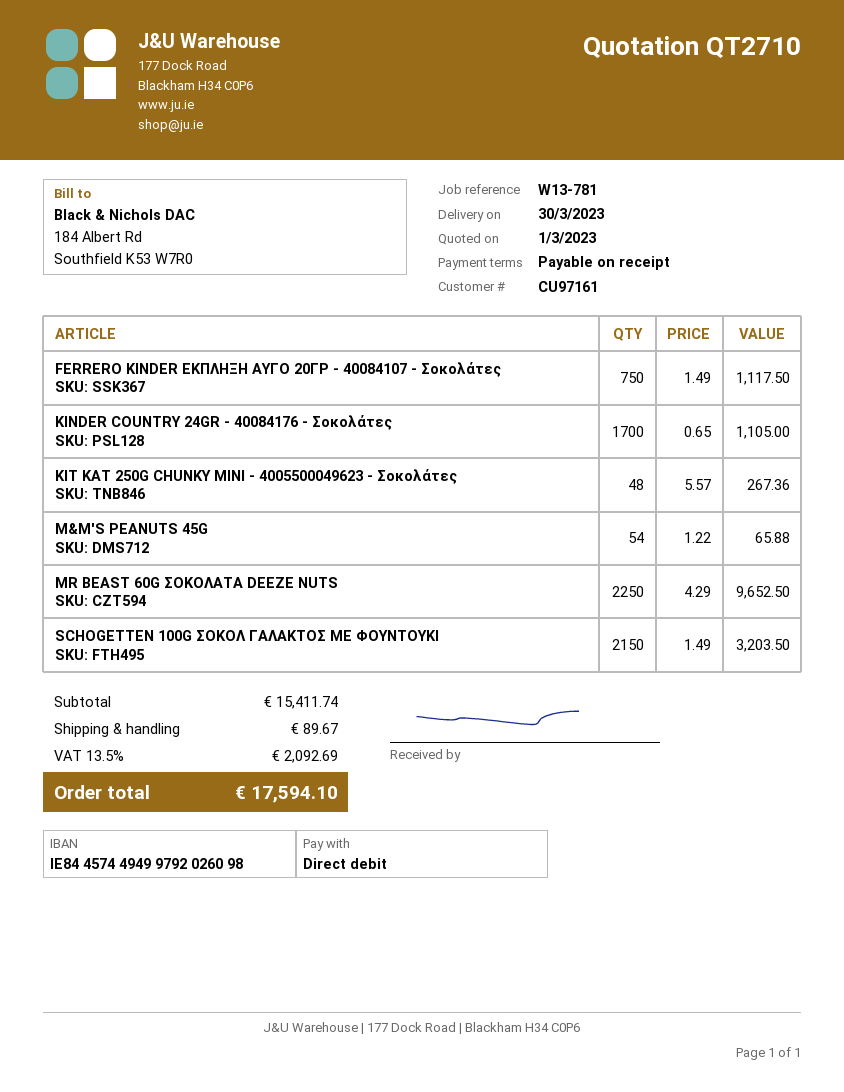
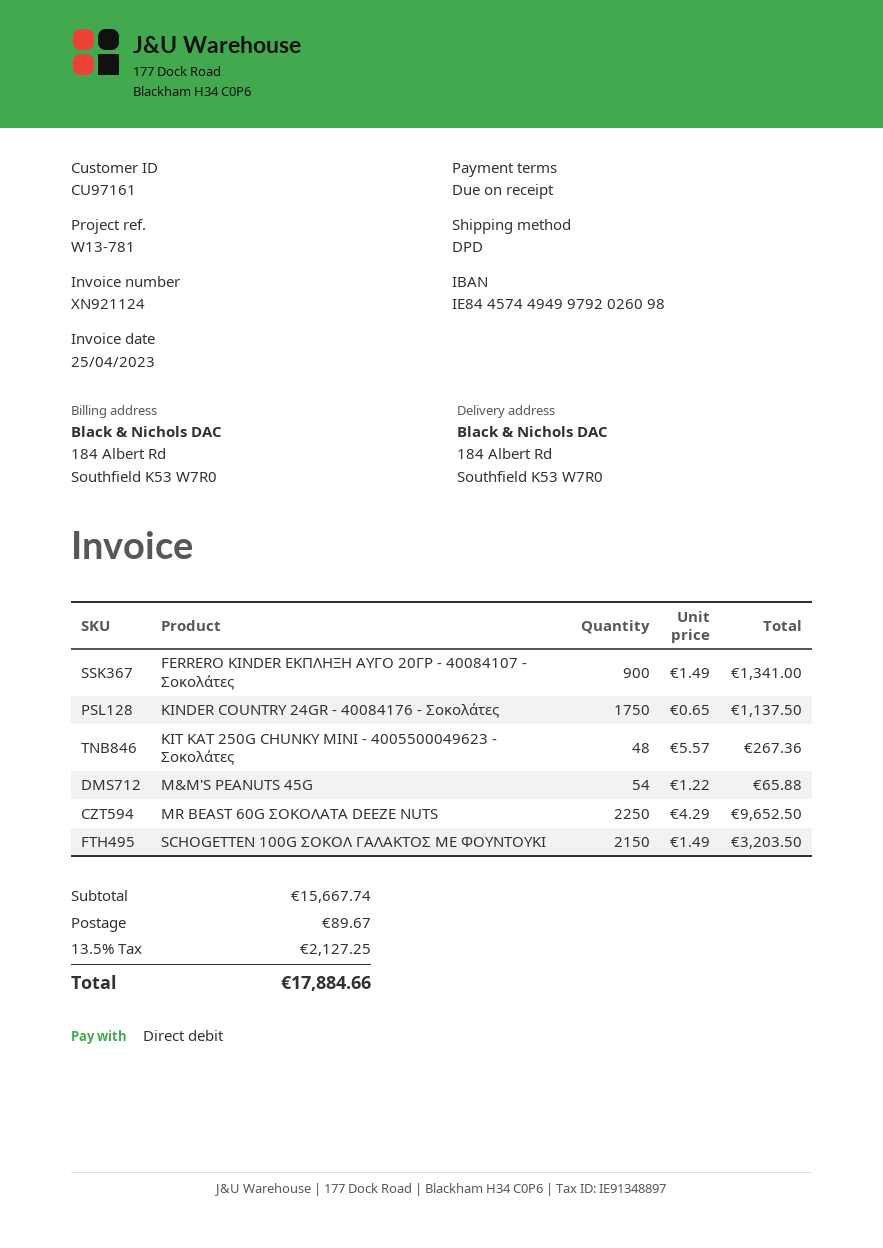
FERRERO KINDER ΕΚΠΛΗΞΗ ΑΥΓΟ 20ΓΡ - 40084107 - Σοκολάτες: 750 x 1.49 = 1117.50 -> 900 x 1.49 = 1341.00
KINDER COUNTRY 24GR - 40084176 - Σοκολάτες: 1700 x 0.65 = 1105.00 -> 1750 x 0.65 = 1137.50
subtotal: 15411.74 -> 15667.74
tax: 13.5% = 2092.69 -> 13.5% = 2127.25
total: 17594.10 -> 17884.66

